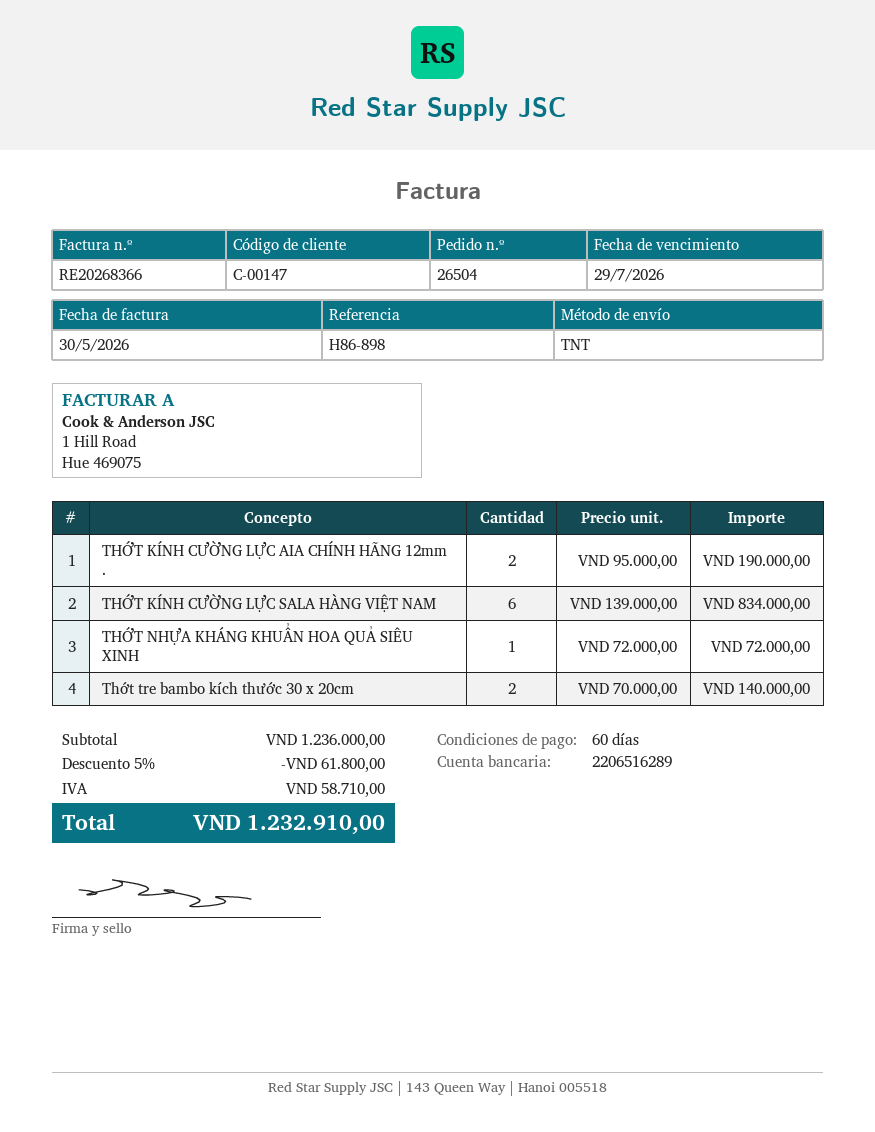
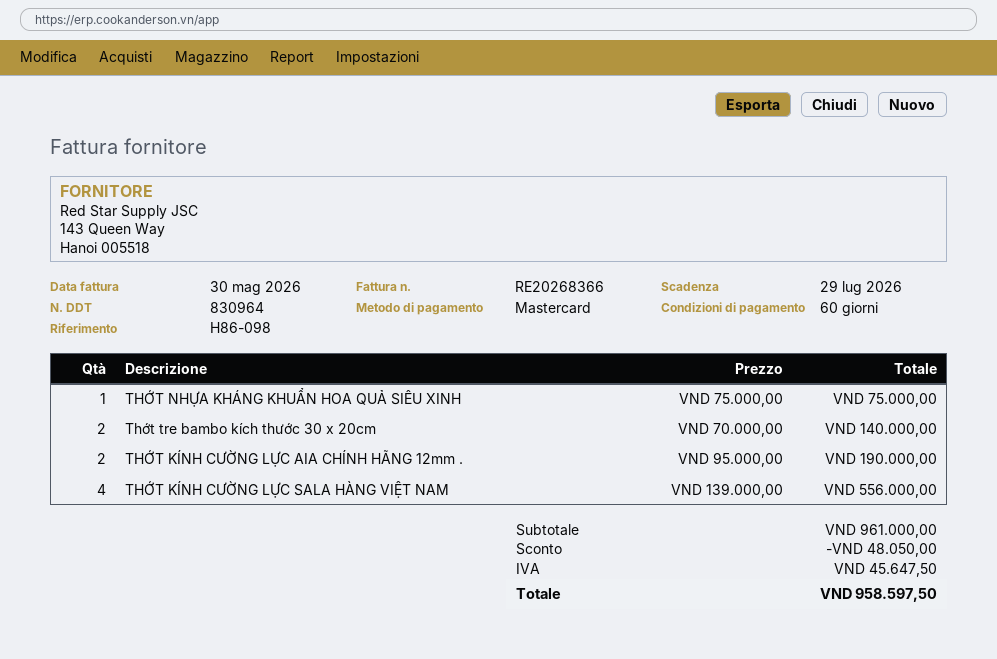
reference: H86-898 -> H86-098
THỚT KÍNH CƯỜNG LỰC SALA HÀNG VIỆT NAM: 6 x 139000.00 = 834000.00 -> 4 x 139000.00 = 556000.00
THỚT NHỰA KHÁNG KHUẨN HOA QUẢ SIÊU XINH: 1 x 72000.00 = 72000.00 -> 1 x 75000.00 = 75000.00
subtotal: 1236000.00 -> 961000.00
discount: 61800.00 -> 48050.00
tax: 58710.00 -> 45647.50
total: 1232910.00 -> 958597.50

